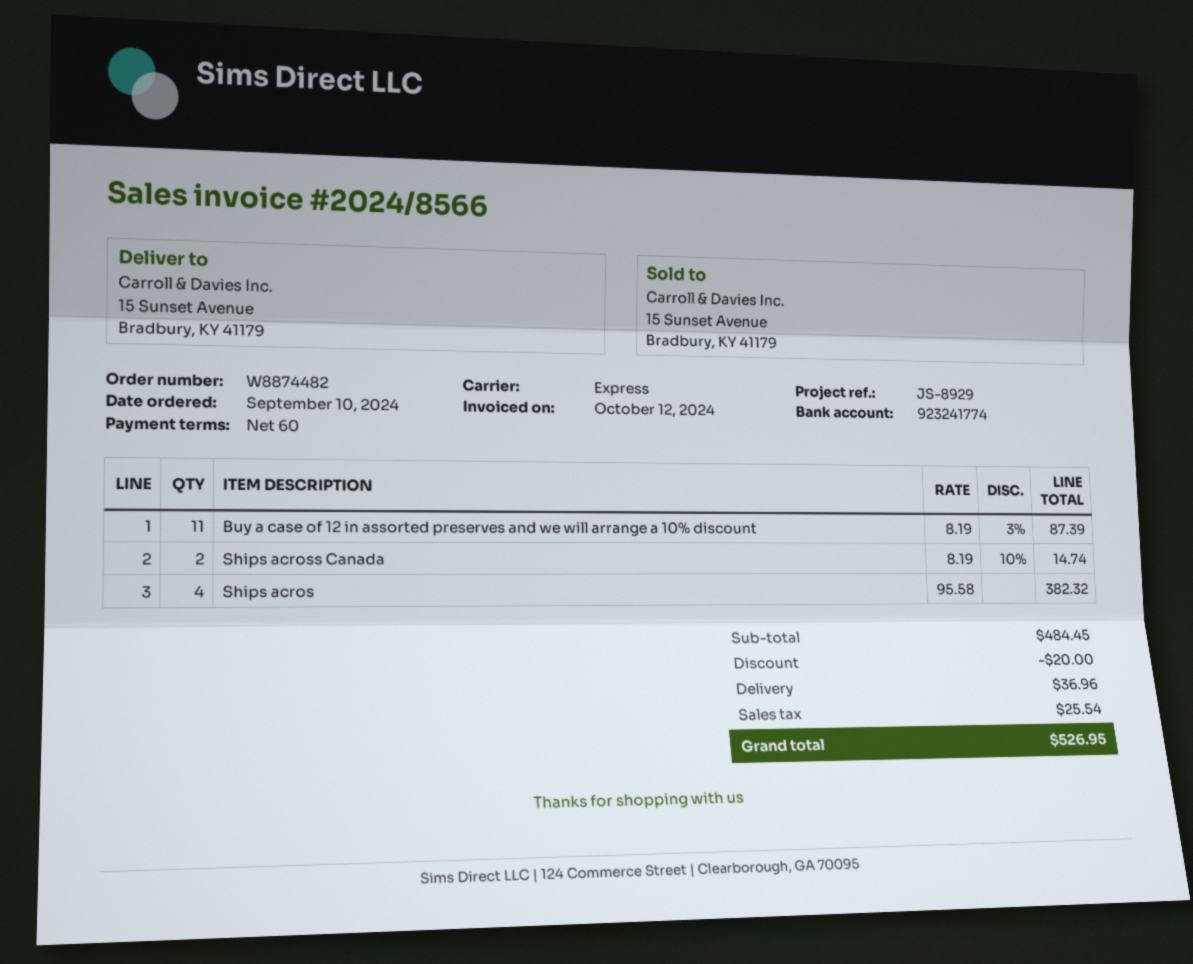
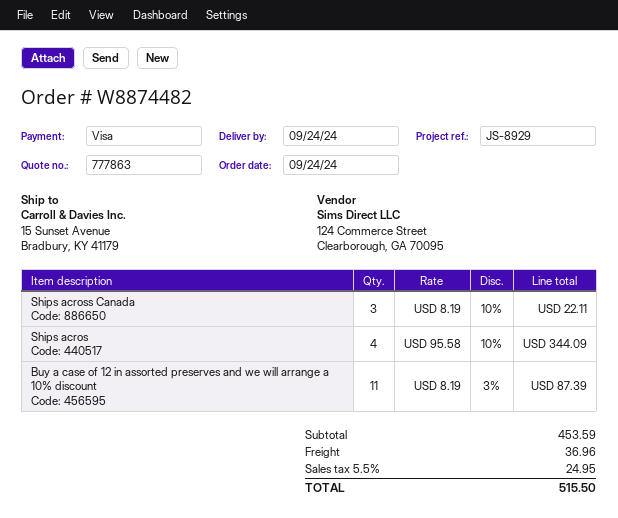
order date: 2024-09-10 -> 2024-09-24
Ships across Canada: 2 x 8.19 - 10% = 14.74 -> 3 x 8.19 - 10% = 22.11
Ships acros: 4 x 95.58 = 382.32 -> 4 x 95.58 - 10% = 344.09
subtotal: 484.45 -> 453.59
discount: 20.00 -> none
tax: 25.54 -> 24.95
total: 526.95 -> 515.50

